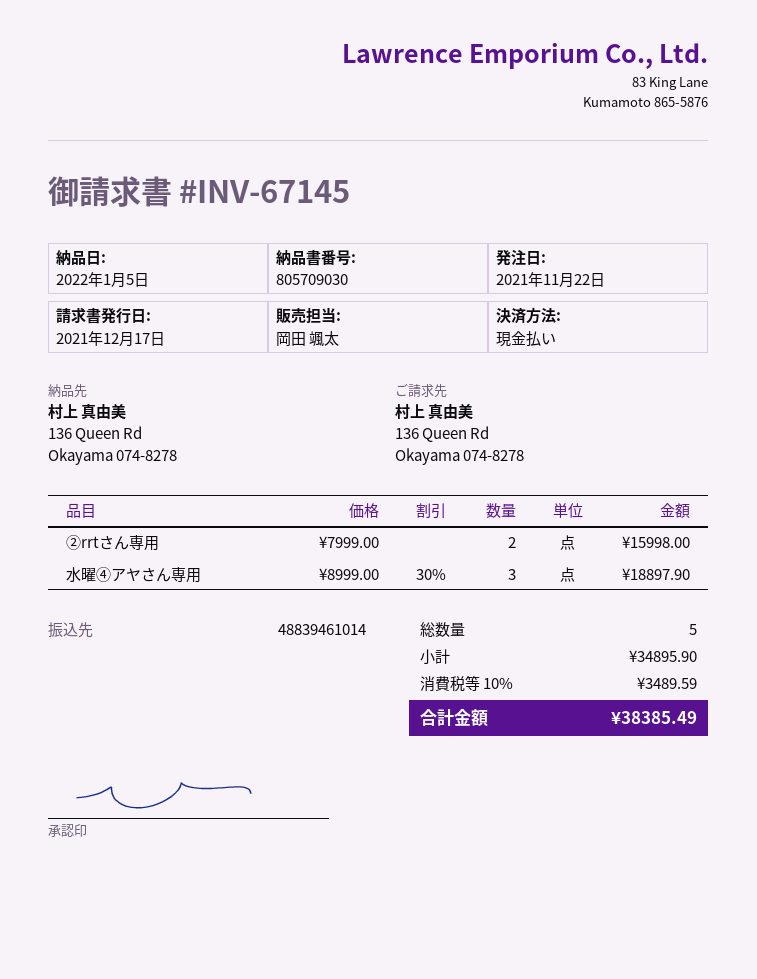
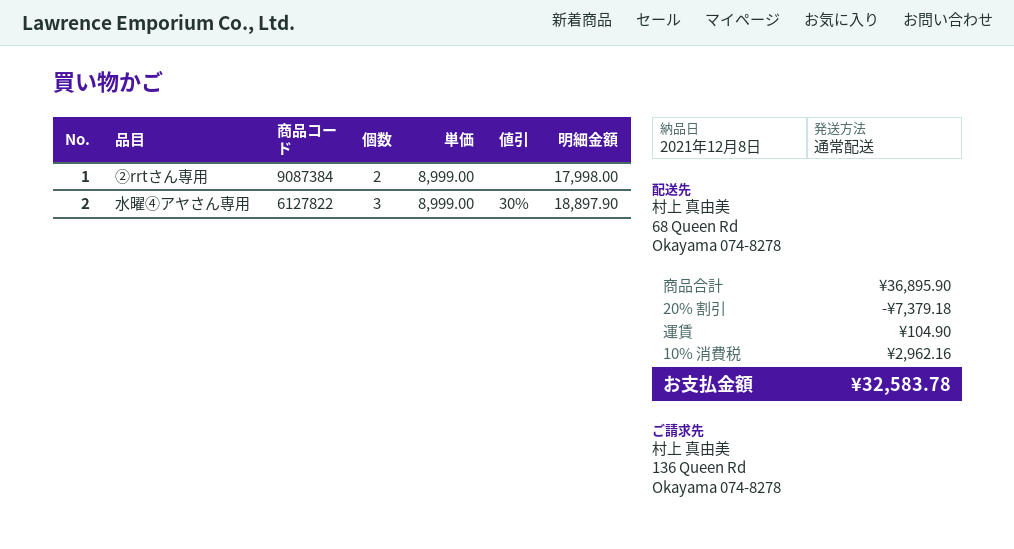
delivery date: 2022-01-05 -> 2021-12-08
ship to: 136 Queen Rd, Okayama 074-8278 -> 68 Queen Rd, Okayama 074-8278
②rrtさん専用: 2 x 7999.00 = 15998.00 -> 2 x 8999.00 = 17998.00
subtotal: 34895.90 -> 36895.90
discount: none -> 20% = 7379.18
shipping: none -> 104.90
tax: 10% = 3489.59 -> 10% = 2962.16
total: 38385.49 -> 32583.78

